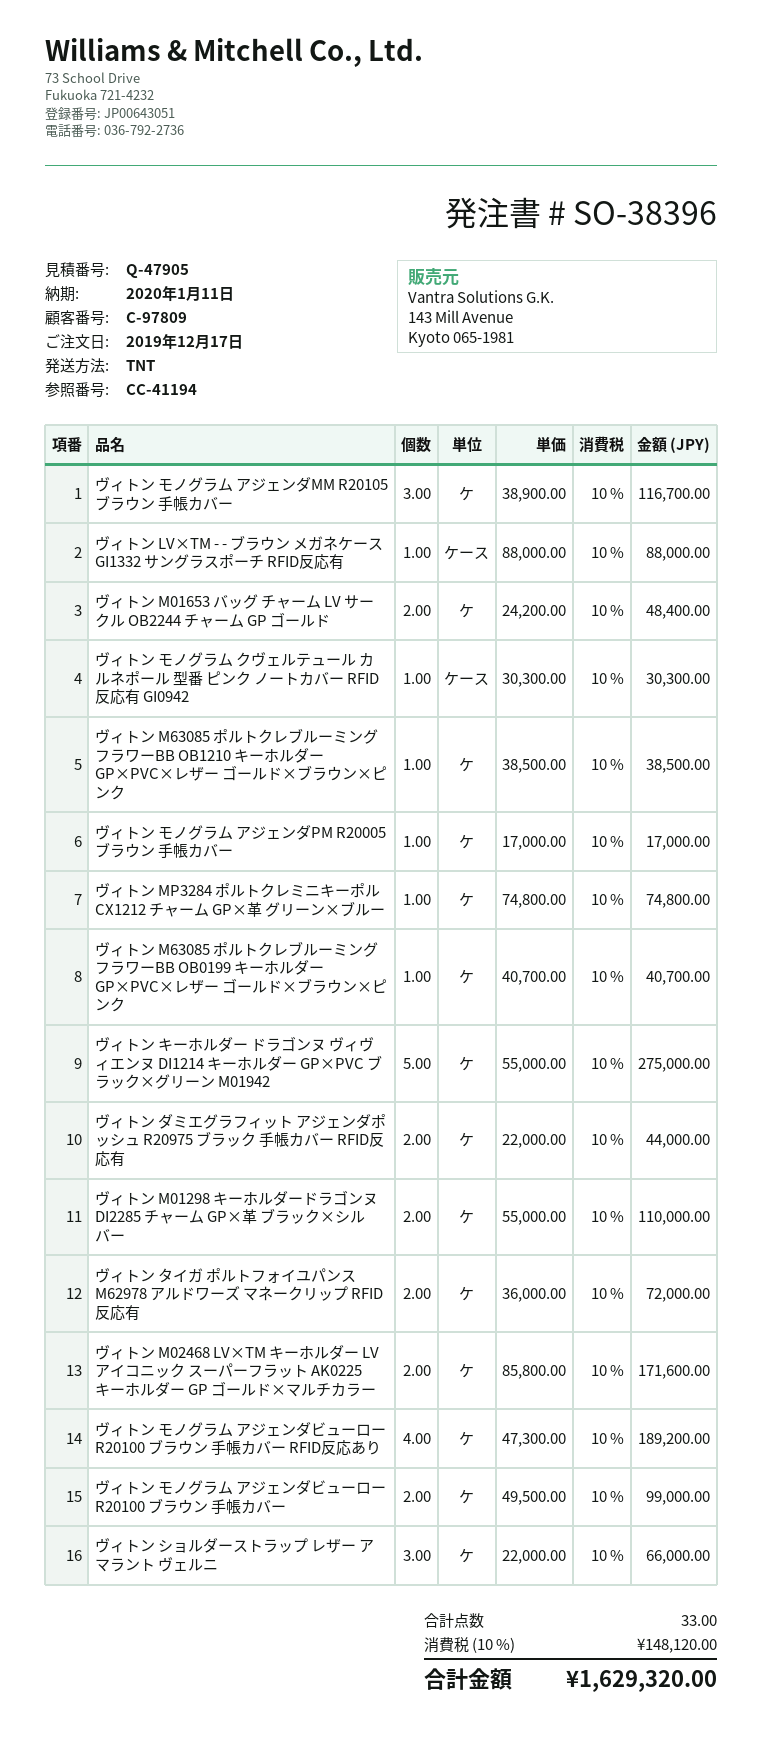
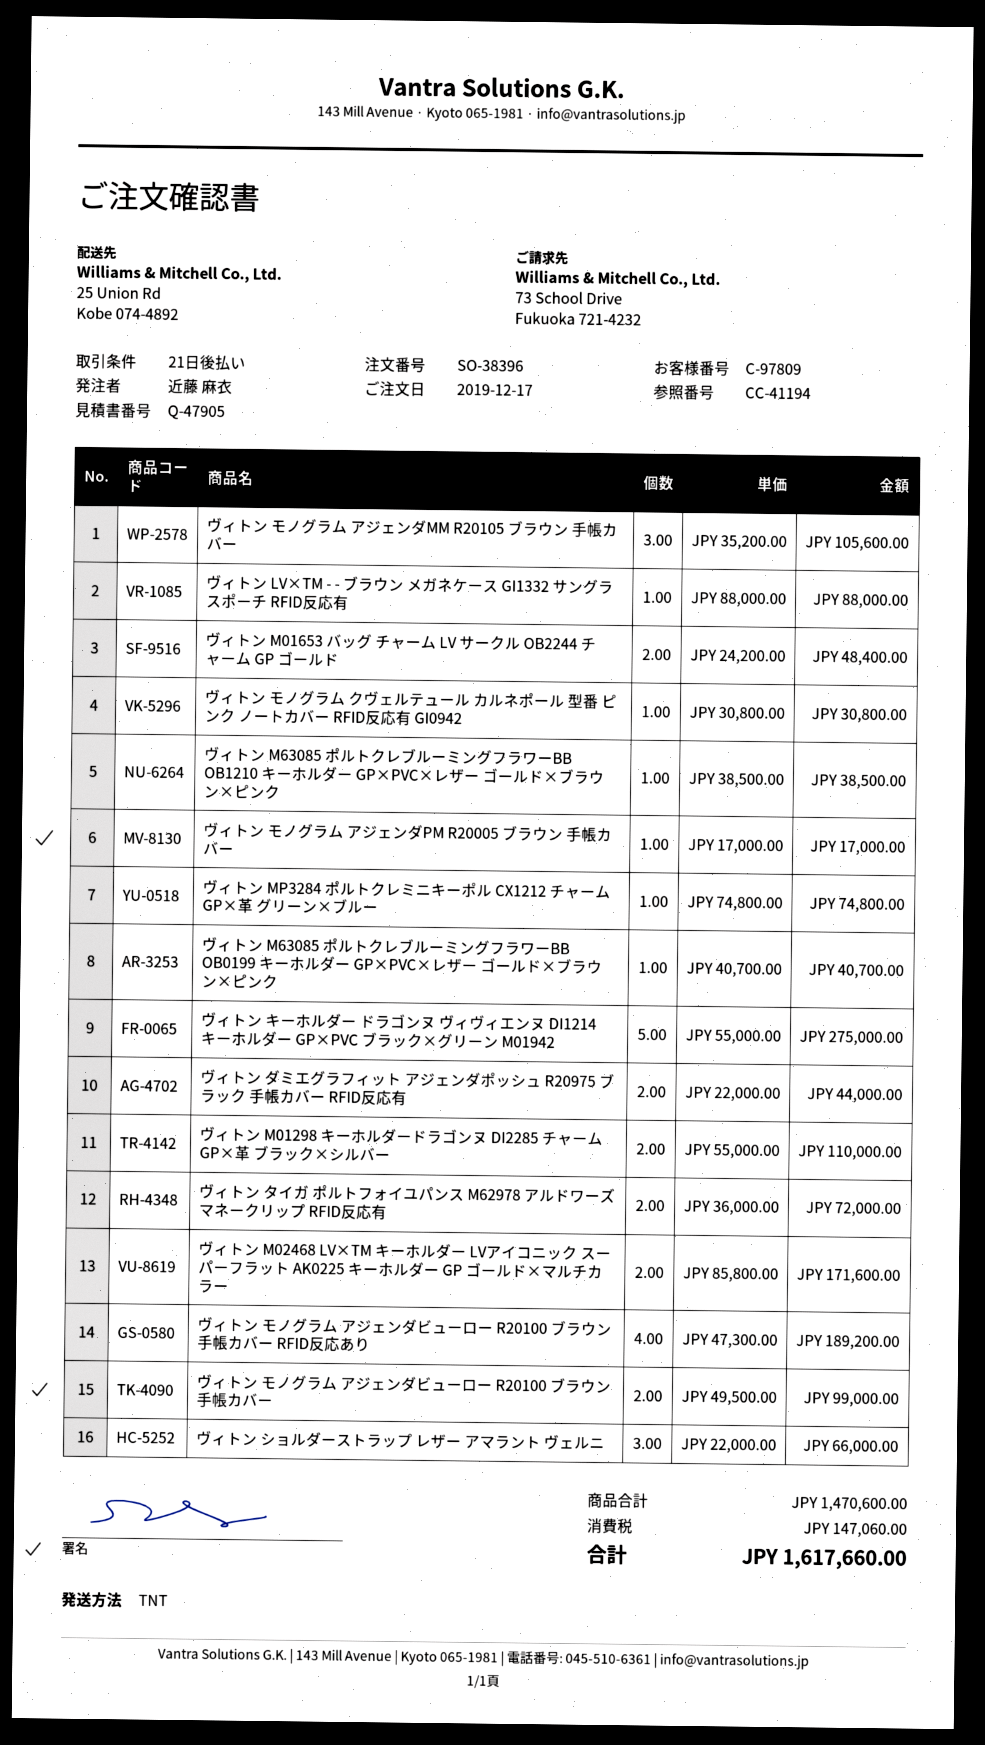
ヴィトン モノグラム アジェンダMM R20105 ブラウン 手帳カバー: 3 x 38900.00 = 116700.00 -> 3 x 35200.00 = 105600.00
ヴィトン モノグラム クヴェルテュール カルネポール 型番 ピンク ノートカバー RFID反応有 GI0942: 1 x 30300.00 = 30300.00 -> 1 x 30800.00 = 30800.00
tax: 148120.00 -> 147060.00
total: 1629320.00 -> 1617660.00

